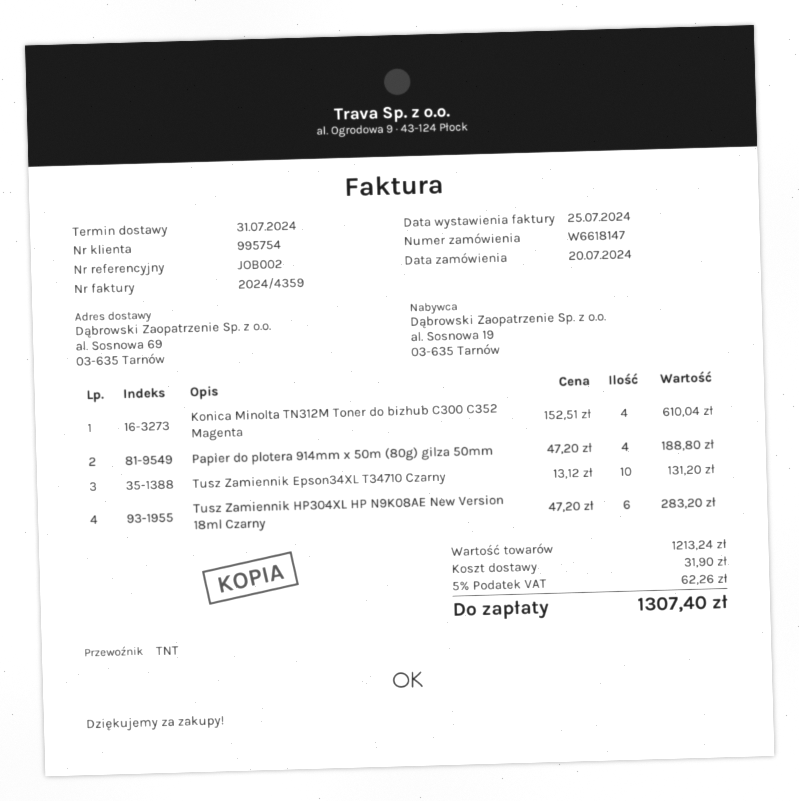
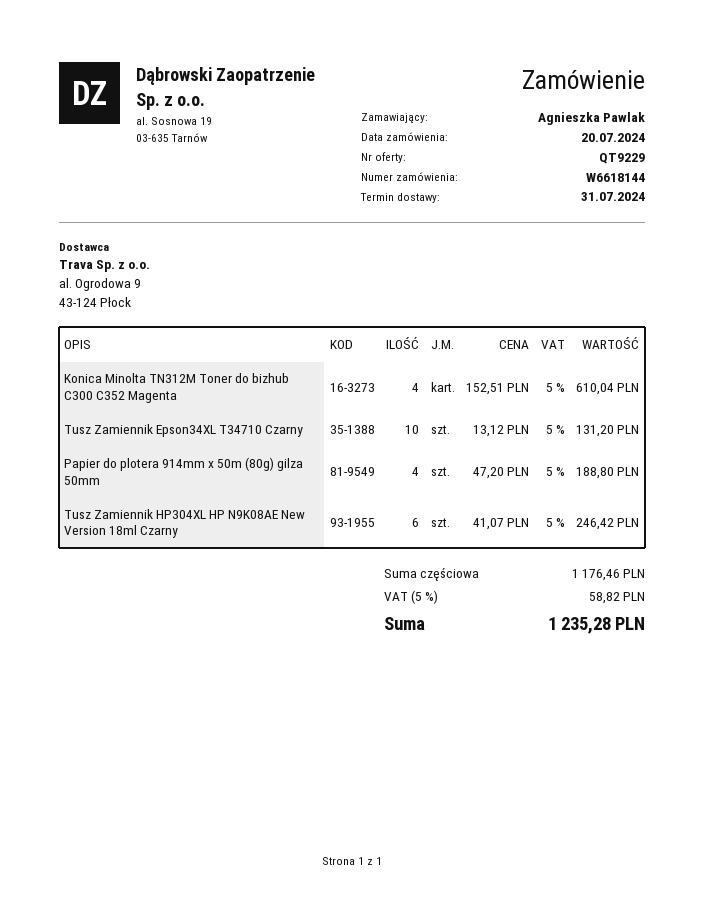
order number: W6618147 -> W6618144
Tusz Zamiennik HP304XL HP N9K08AE New Version 18ml Czarny: 6 x 47.20 = 283.20 -> 6 x 41.07 = 246.42
subtotal: 1213.24 -> 1176.46
shipping: 31.90 -> none
tax: 5% = 62.26 -> 5% = 58.82
total: 1307.40 -> 1235.28

